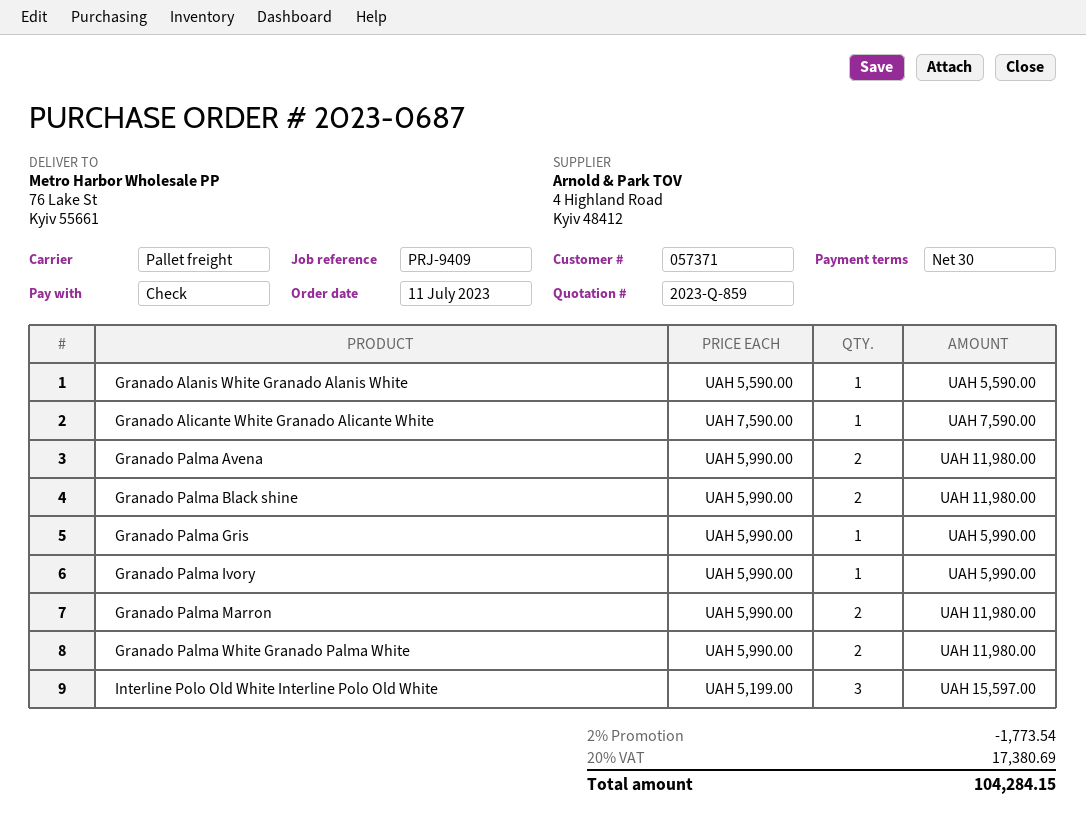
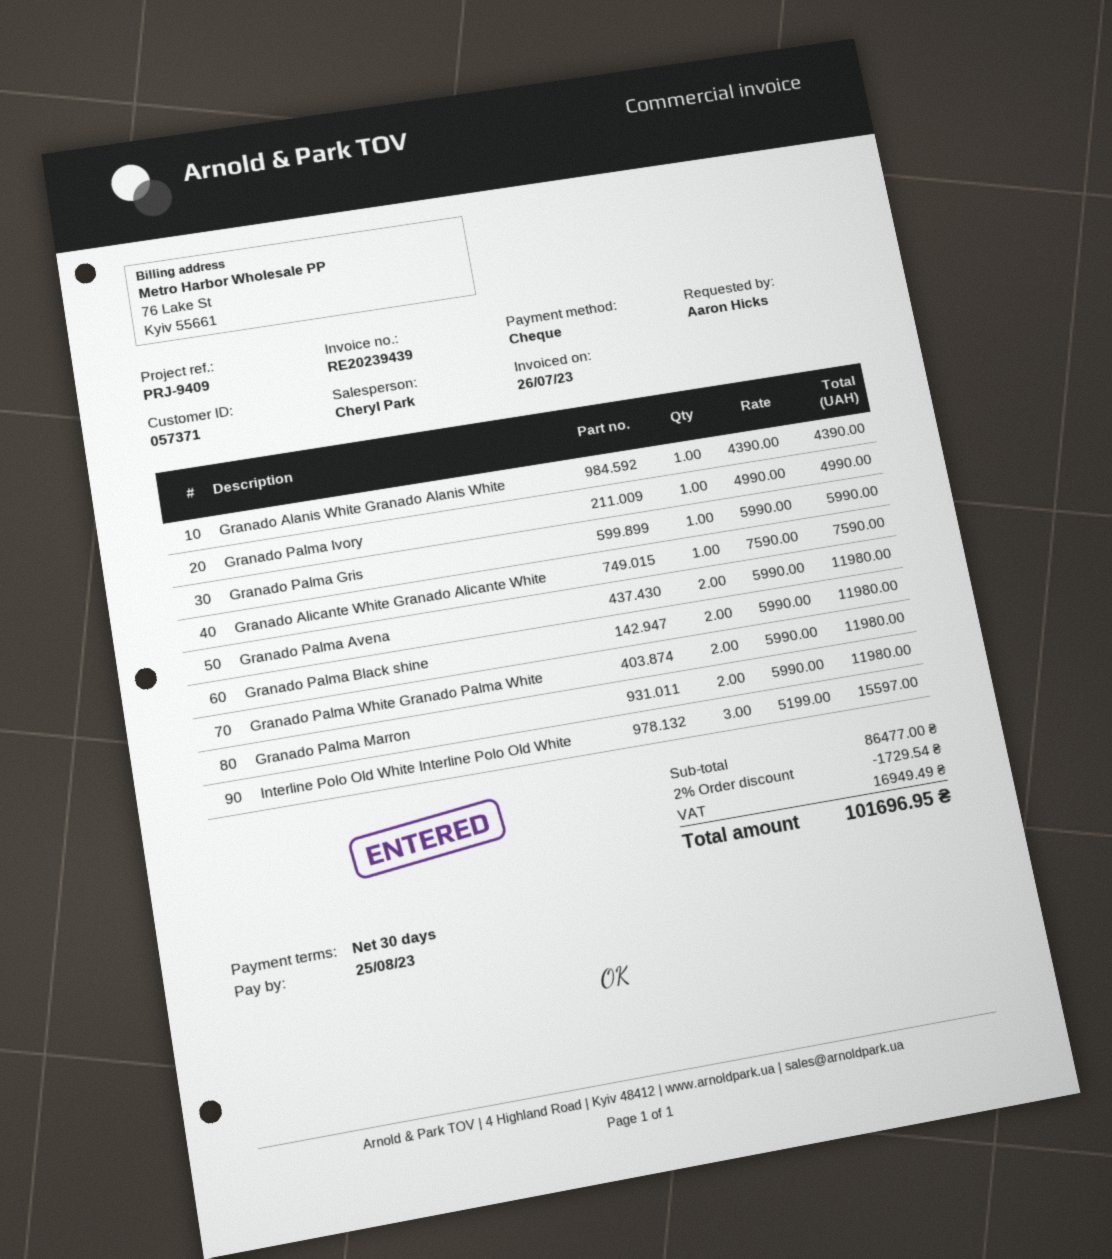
Granado Alanis White Granado Alanis White: 1 x 5590.00 = 5590.00 -> 1 x 4390.00 = 4390.00
Granado Palma Ivory: 1 x 5990.00 = 5990.00 -> 1 x 4990.00 = 4990.00
discount: 2% = 1773.54 -> 2% = 1729.54
tax: 17380.69 -> 16949.49
total: 104284.15 -> 101696.95

